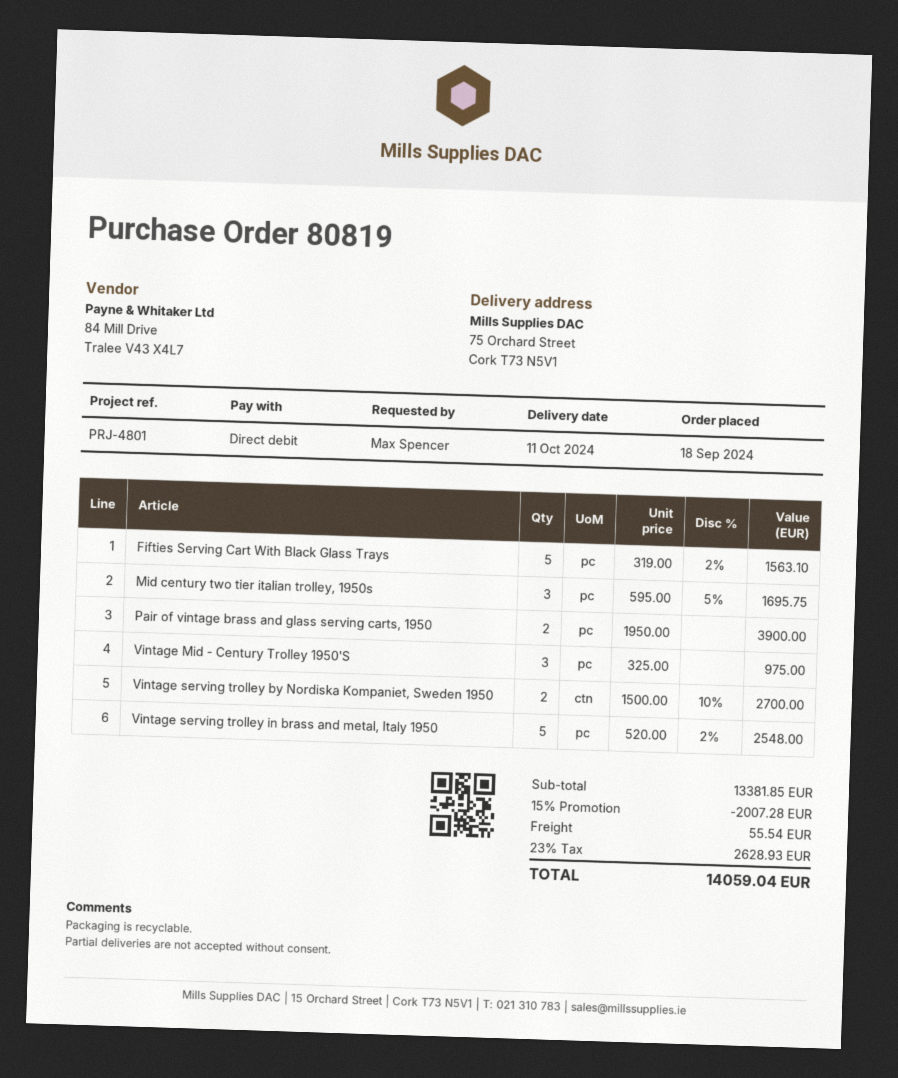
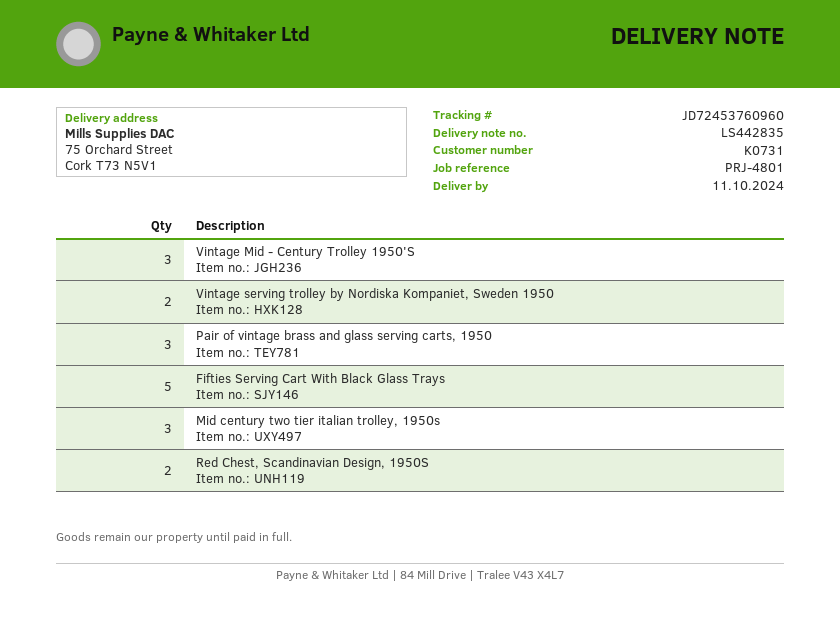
Pair of vintage brass and glass serving carts, 1950: 2 -> 3
Vintage serving trolley in brass and metal, Italy 1950: 5 -> none
Red Chest, Scandinavian Design, 1950S: none -> 2

